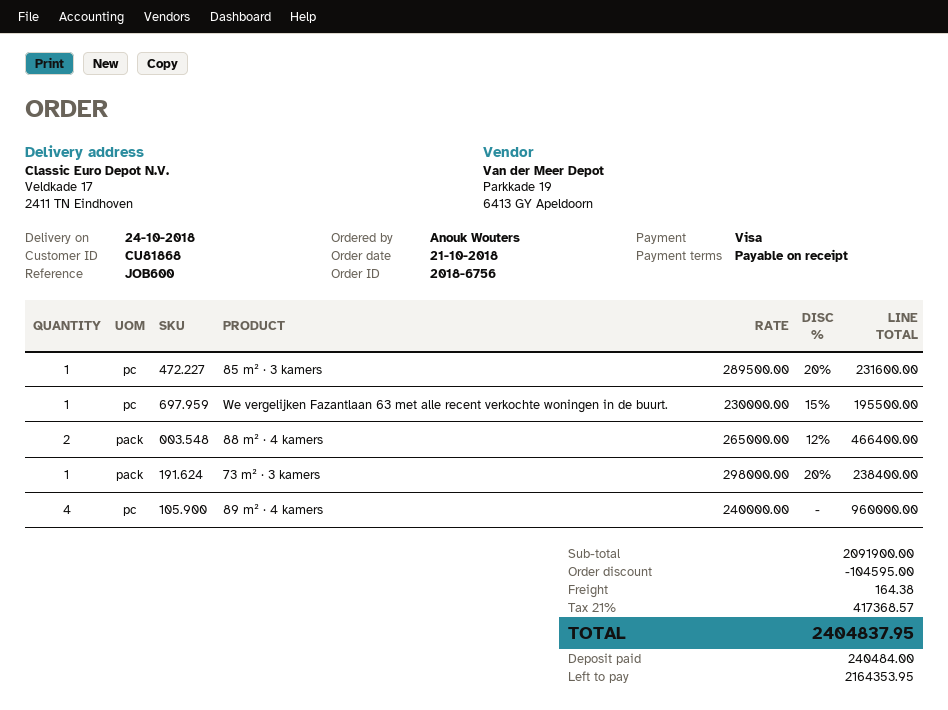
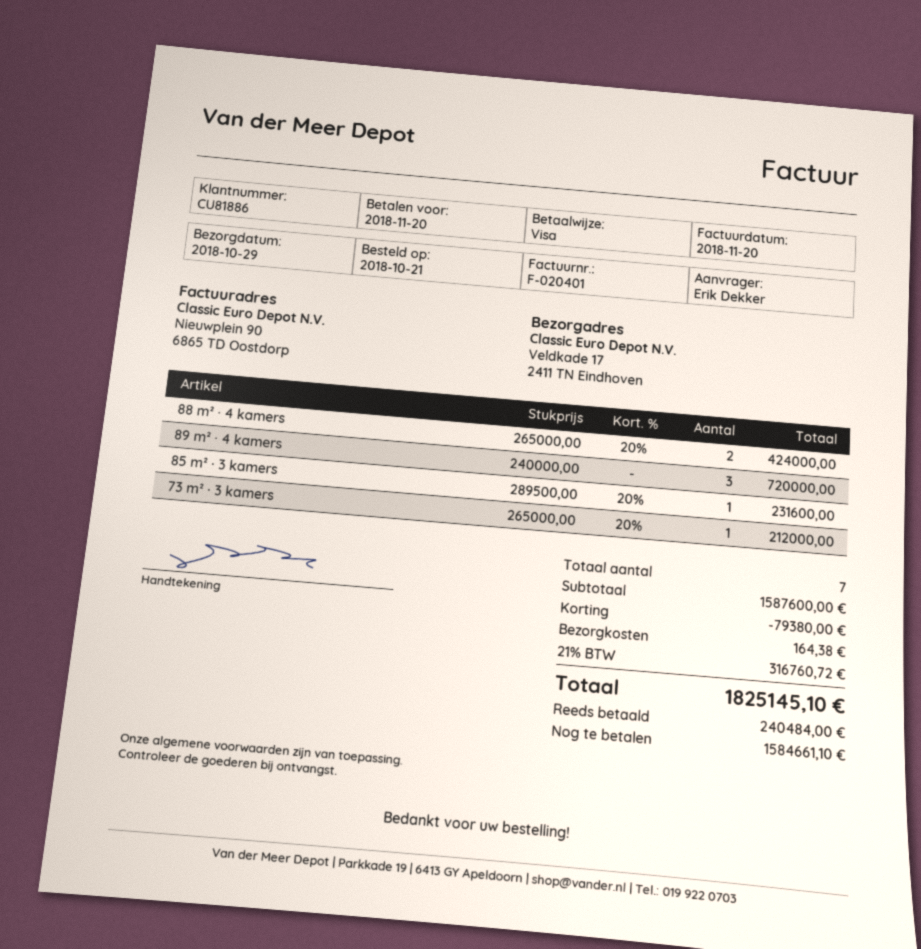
delivery date: 2018-10-24 -> 2018-10-29
customer number: CU81868 -> CU81886
ordered by: Anouk Wouters -> Erik Dekker
We vergelijken Fazantlaan 63 met alle recent verkochte woningen in de buurt.: 1 x 230000.00 - 15% = 195500.00 -> none
88 m² · 4 kamers: 2 x 265000.00 - 12% = 466400.00 -> 2 x 265000.00 - 20% = 424000.00
73 m² · 3 kamers: 1 x 298000.00 - 20% = 238400.00 -> 1 x 265000.00 - 20% = 212000.00
89 m² · 4 kamers: 4 x 240000.00 = 960000.00 -> 3 x 240000.00 = 720000.00
subtotal: 2091900.00 -> 1587600.00
discount: 104595.00 -> 79380.00
tax: 21% = 417368.57 -> 21% = 316760.72
total: 2404837.95 -> 1825145.10
balance: 2164353.95 -> 1584661.10

